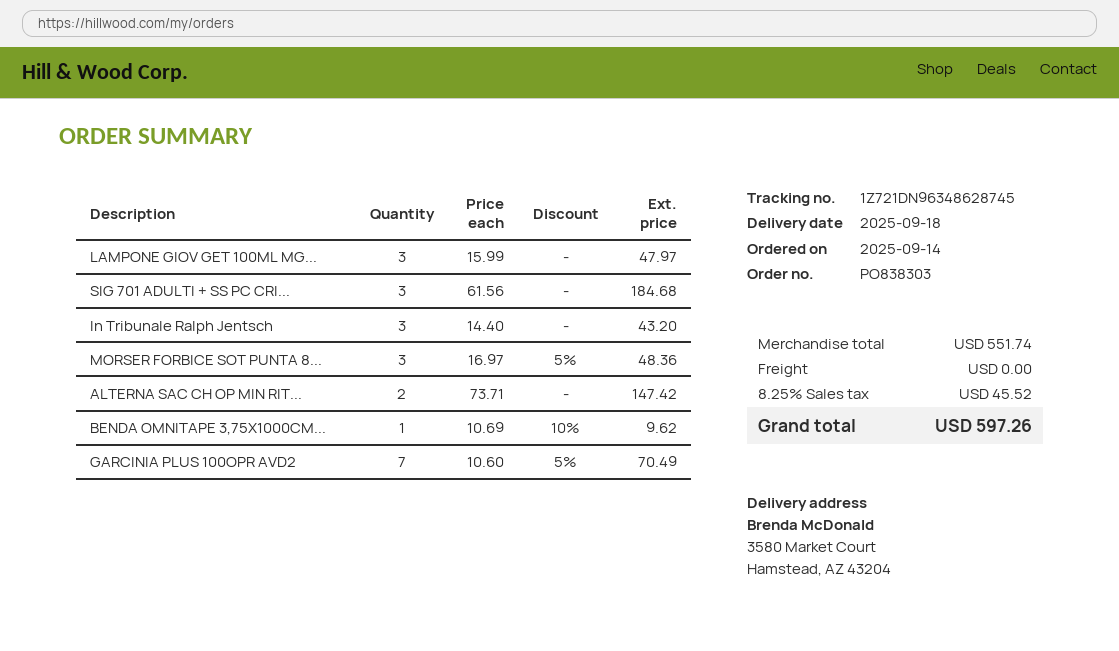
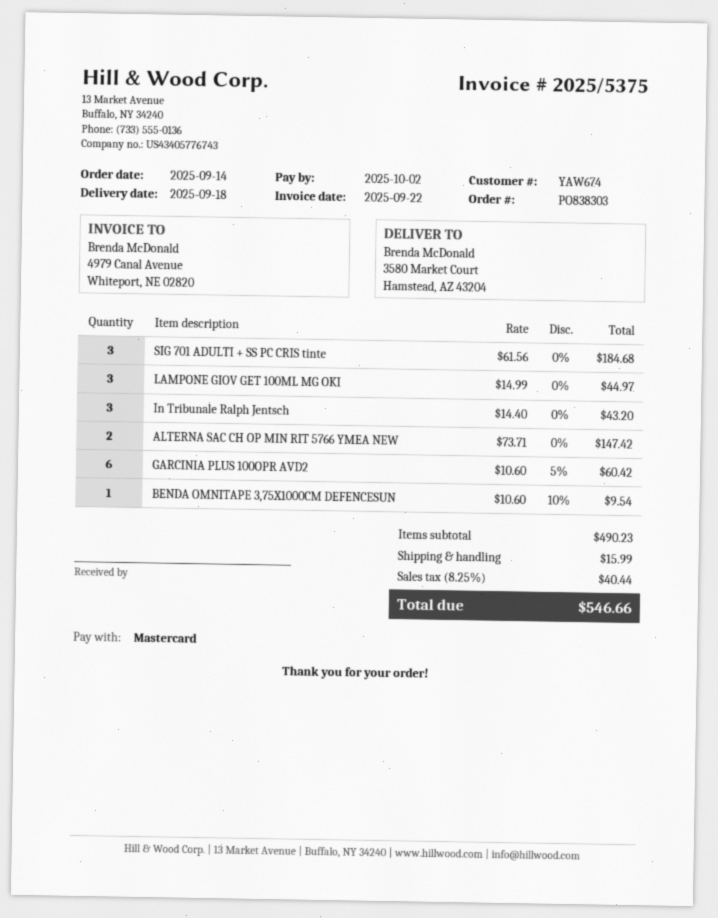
LAMPONE GIOV GET 100ML MG...: 3 x 15.99 = 47.97 -> 3 x 14.99 = 44.97
MORSER FORBICE SOT PUNTA 8...: 3 x 16.97 - 5% = 48.36 -> none
BENDA OMNITAPE 3,75X1000CM...: 1 x 10.69 - 10% = 9.62 -> 1 x 10.60 - 10% = 9.54
GARCINIA PLUS 100OPR AVD2: 7 x 10.60 - 5% = 70.49 -> 6 x 10.60 - 5% = 60.42
subtotal: 551.74 -> 490.23
shipping: 0.00 -> 15.99
tax: 8.25% = 45.52 -> 8.25% = 40.44
total: 597.26 -> 546.66

